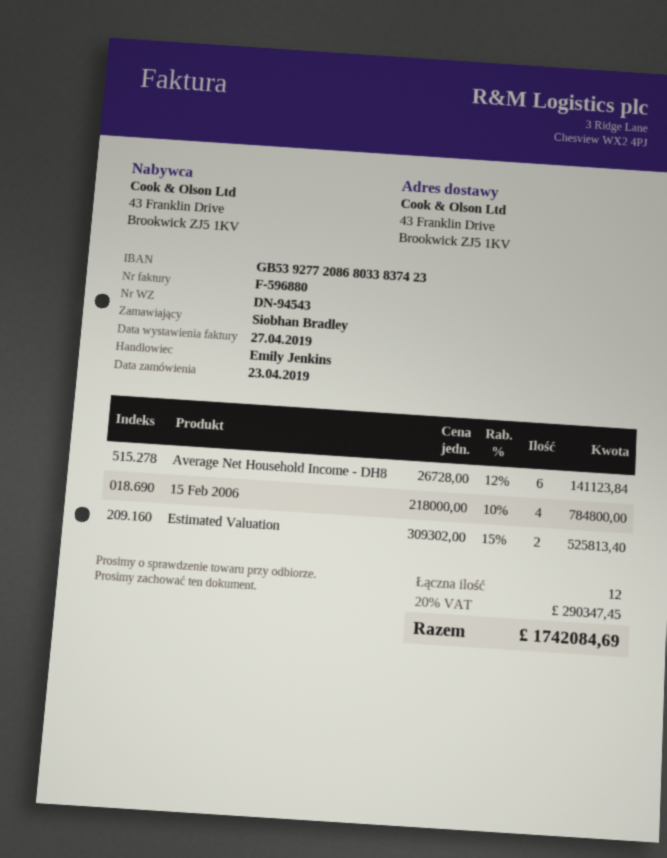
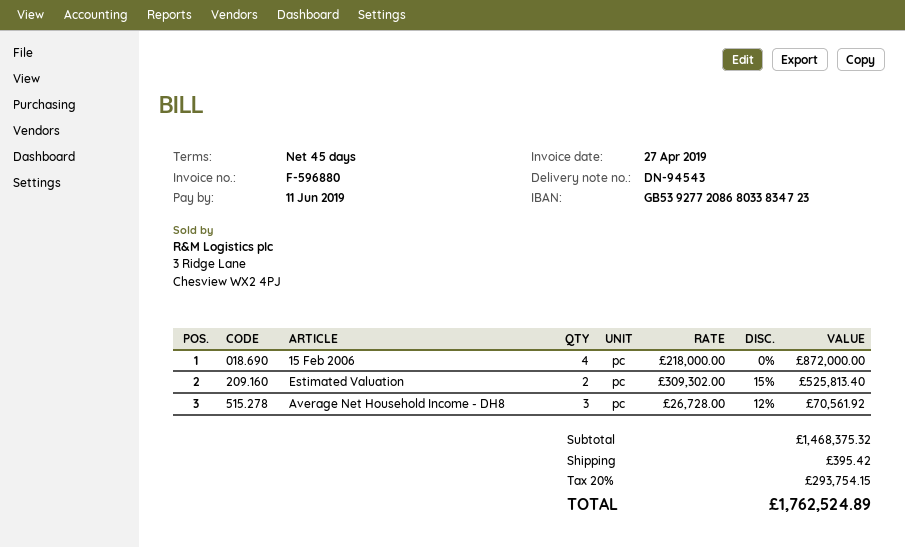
bank account: GB53927720868033837423 -> GB53927720868033834723
Average Net Household Income - DH8: 6 x 26728.00 - 12% = 141123.84 -> 3 x 26728.00 - 12% = 70561.92
15 Feb 2006: 4 x 218000.00 - 10% = 784800.00 -> 4 x 218000.00 = 872000.00
shipping: none -> 395.42
tax: 20% = 290347.45 -> 20% = 293754.15
total: 1742084.69 -> 1762524.89

